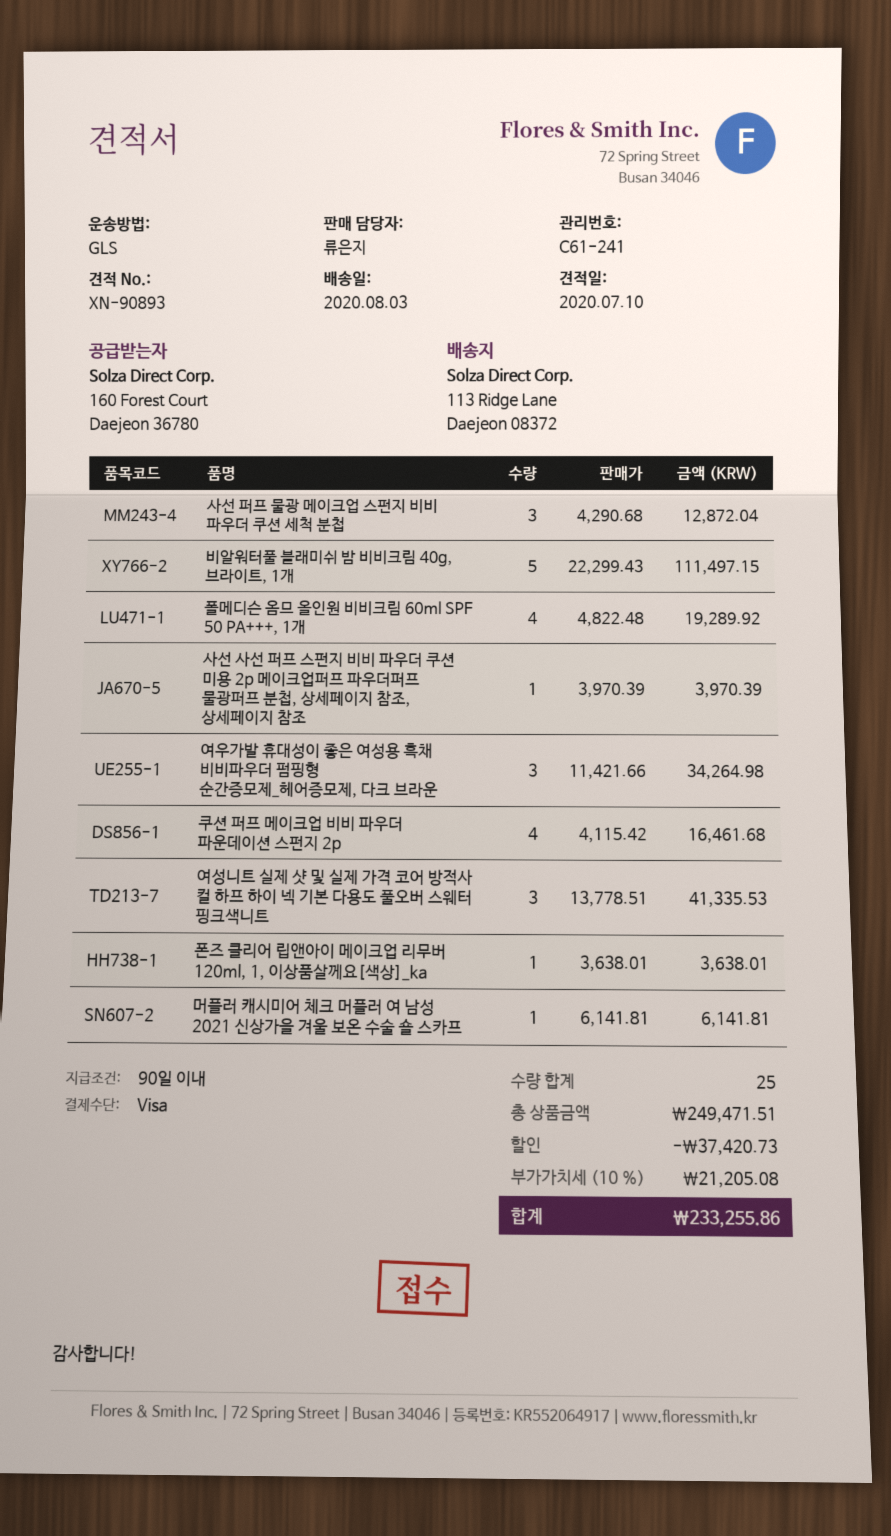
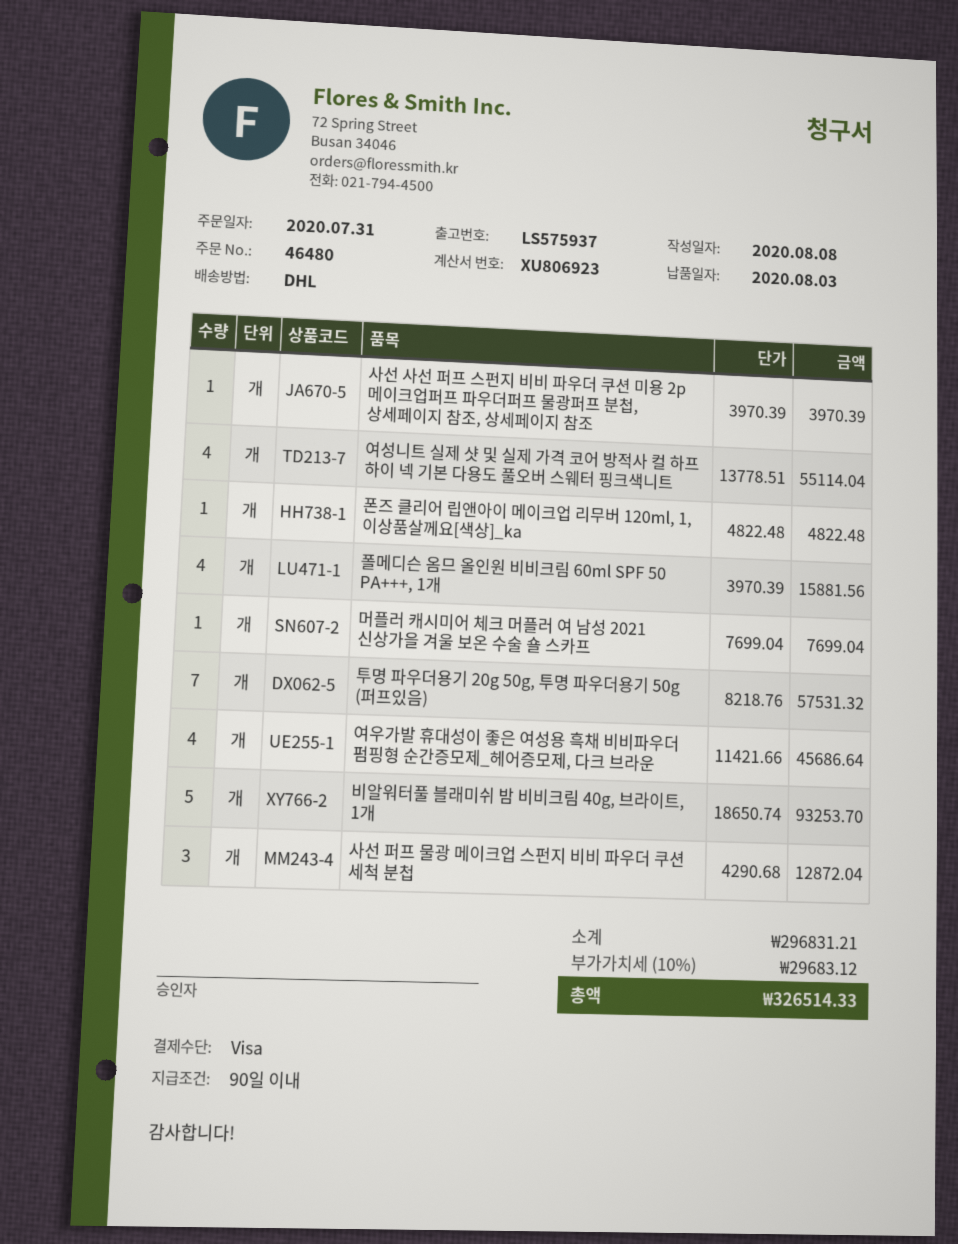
shipping method: GLS -> DHL
비알워터풀 블래미쉬 밤 비비크림 40g, 브라이트, 1개: 5 x 22299.43 = 111497.15 -> 5 x 18650.74 = 93253.70
폴메디슨 옴므 올인원 비비크림 60ml SPF 50 PA+++, 1개: 4 x 4822.48 = 19289.92 -> 4 x 3970.39 = 15881.56
여우가발 휴대성이 좋은 여성용 흑채 비비파우더 펌핑형 순간증모제_헤어증모제, 다크 브라운: 3 x 11421.66 = 34264.98 -> 4 x 11421.66 = 45686.64
쿠션 퍼프 메이크업 비비 파우더 파운데이션 스펀지 2p: 4 x 4115.42 = 16461.68 -> none
여성니트 실제 샷 및 실제 가격 코어 방적사 컬 하프 하이 넥 기본 다용도 풀오버 스웨터 핑크색니트: 3 x 13778.51 = 41335.53 -> 4 x 13778.51 = 55114.04
폰즈 클리어 립앤아이 메이크업 리무버 120ml, 1, 이상품살께요[색상]_ka: 1 x 3638.01 = 3638.01 -> 1 x 4822.48 = 4822.48
머플러 캐시미어 체크 머플러 여 남성 2021 신상가을 겨울 보온 수술 숄 스카프: 1 x 6141.81 = 6141.81 -> 1 x 7699.04 = 7699.04
투명 파우더용기 20g 50g, 투명 파우더용기 50g (퍼프있음): none -> 7 x 8218.76 = 57531.32
subtotal: 249471.51 -> 296831.21
discount: 37420.73 -> none
tax: 10% = 21205.08 -> 10% = 29683.12
total: 233255.86 -> 326514.33

